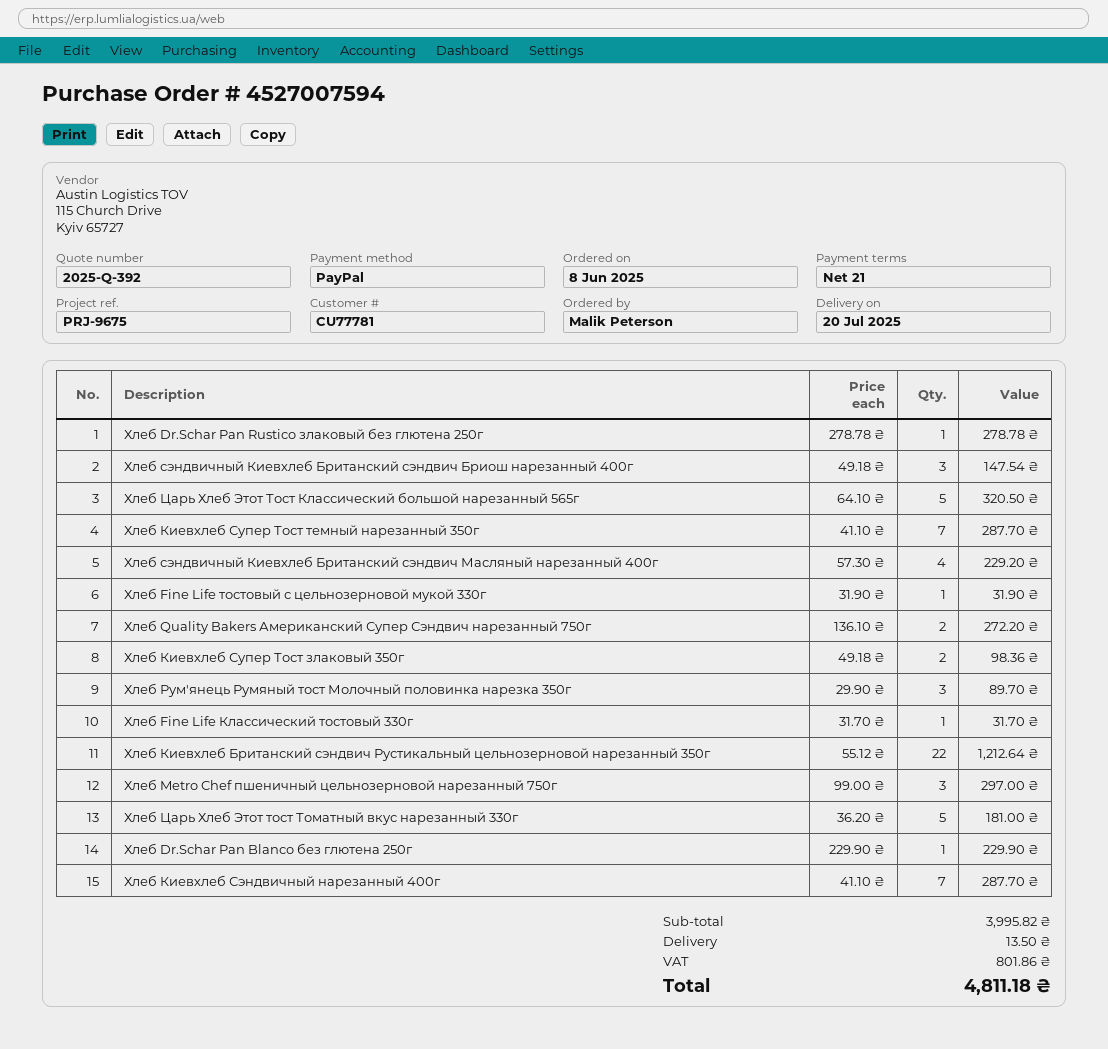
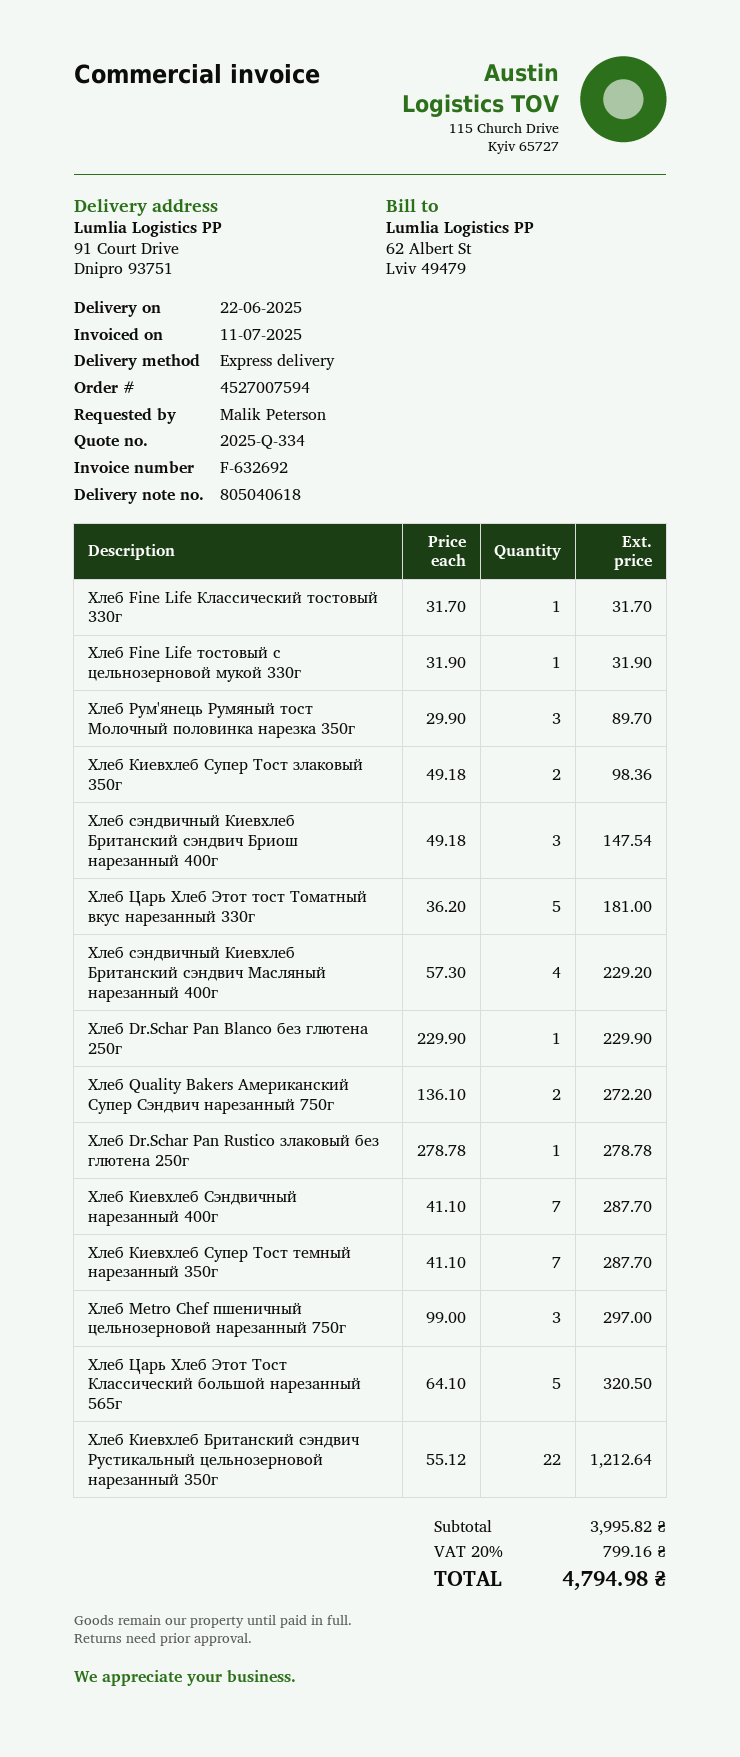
quote number: 2025-Q-392 -> 2025-Q-334
delivery date: 2025-07-20 -> 2025-06-22
shipping: 13.50 -> none
tax: 801.86 -> 799.16
total: 4811.18 -> 4794.98

